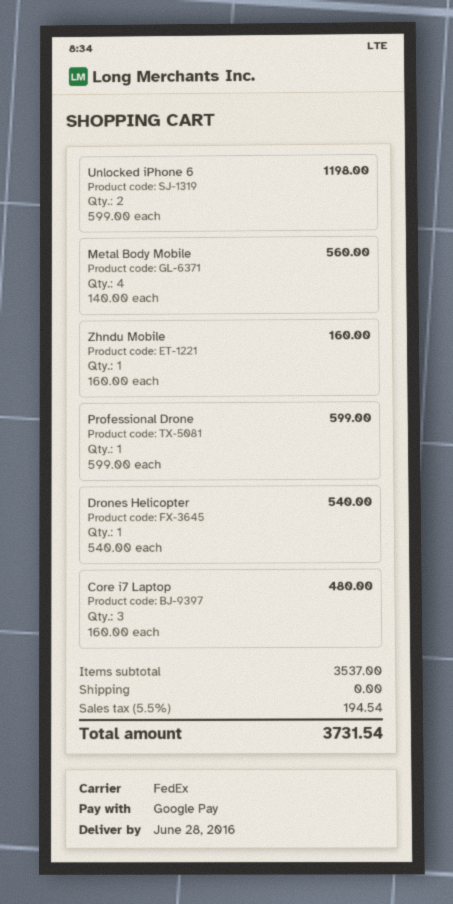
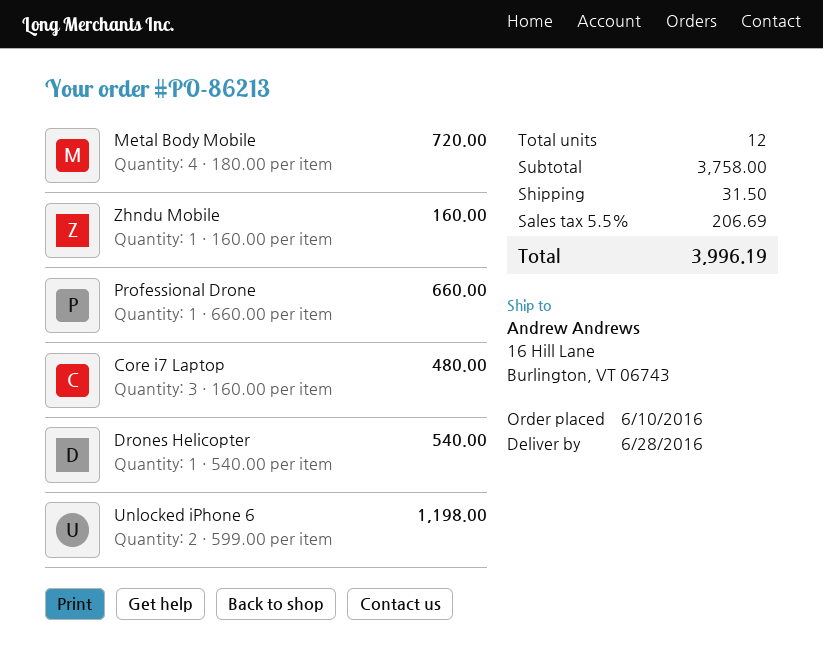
Metal Body Mobile: 4 x 140.00 = 560.00 -> 4 x 180.00 = 720.00
Professional Drone: 1 x 599.00 = 599.00 -> 1 x 660.00 = 660.00
subtotal: 3537.00 -> 3758.00
shipping: 0.00 -> 31.50
tax: 5.5% = 194.54 -> 5.5% = 206.69
total: 3731.54 -> 3996.19

